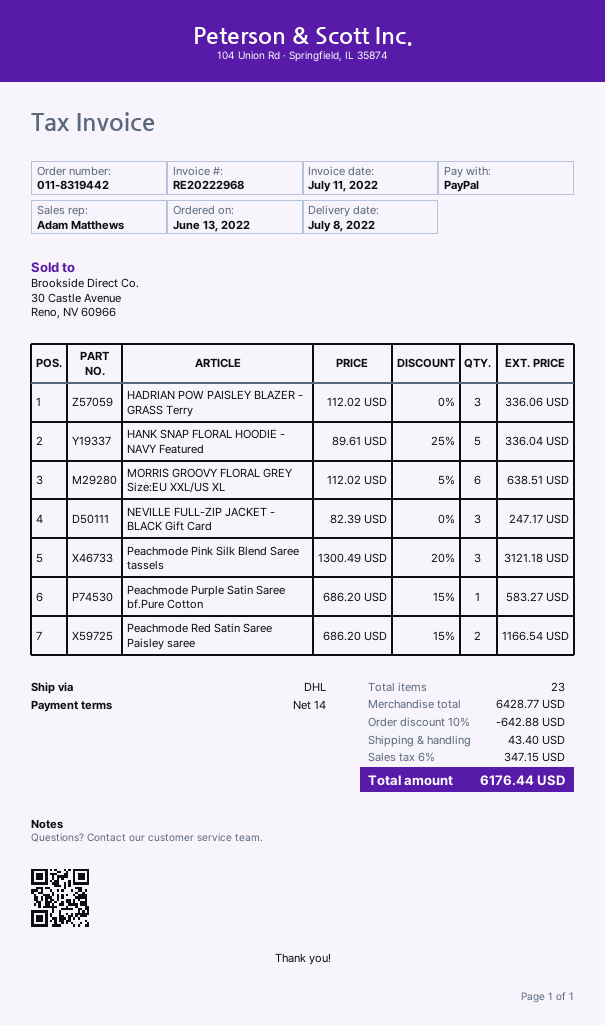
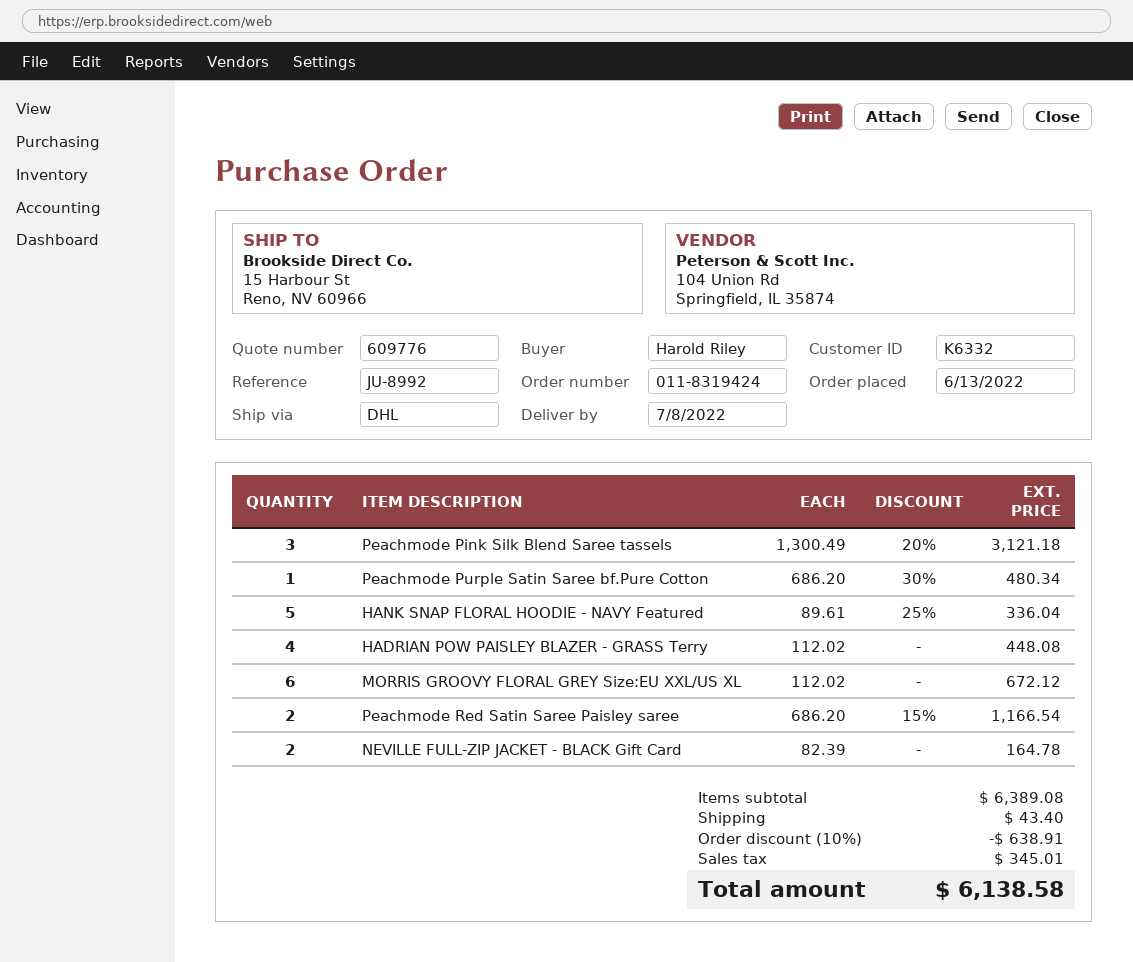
order number: 011-8319442 -> 011-8319424
HADRIAN POW PAISLEY BLAZER - GRASS Terry: 3 x 112.02 = 336.06 -> 4 x 112.02 = 448.08
MORRIS GROOVY FLORAL GREY Size:EU XXL/US XL: 6 x 112.02 - 5% = 638.51 -> 6 x 112.02 = 672.12
NEVILLE FULL-ZIP JACKET - BLACK Gift Card: 3 x 82.39 = 247.17 -> 2 x 82.39 = 164.78
Peachmode Purple Satin Saree bf.Pure Cotton: 1 x 686.20 - 15% = 583.27 -> 1 x 686.20 - 30% = 480.34
subtotal: 6428.77 -> 6389.08
discount: 10% = 642.88 -> 10% = 638.91
tax: 347.15 -> 345.01
total: 6176.44 -> 6138.58

